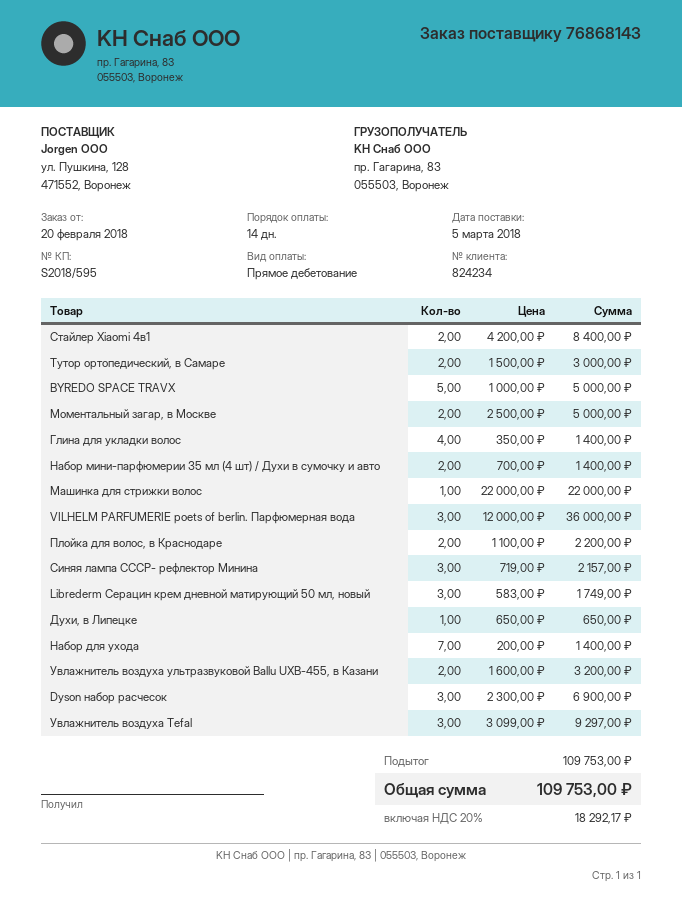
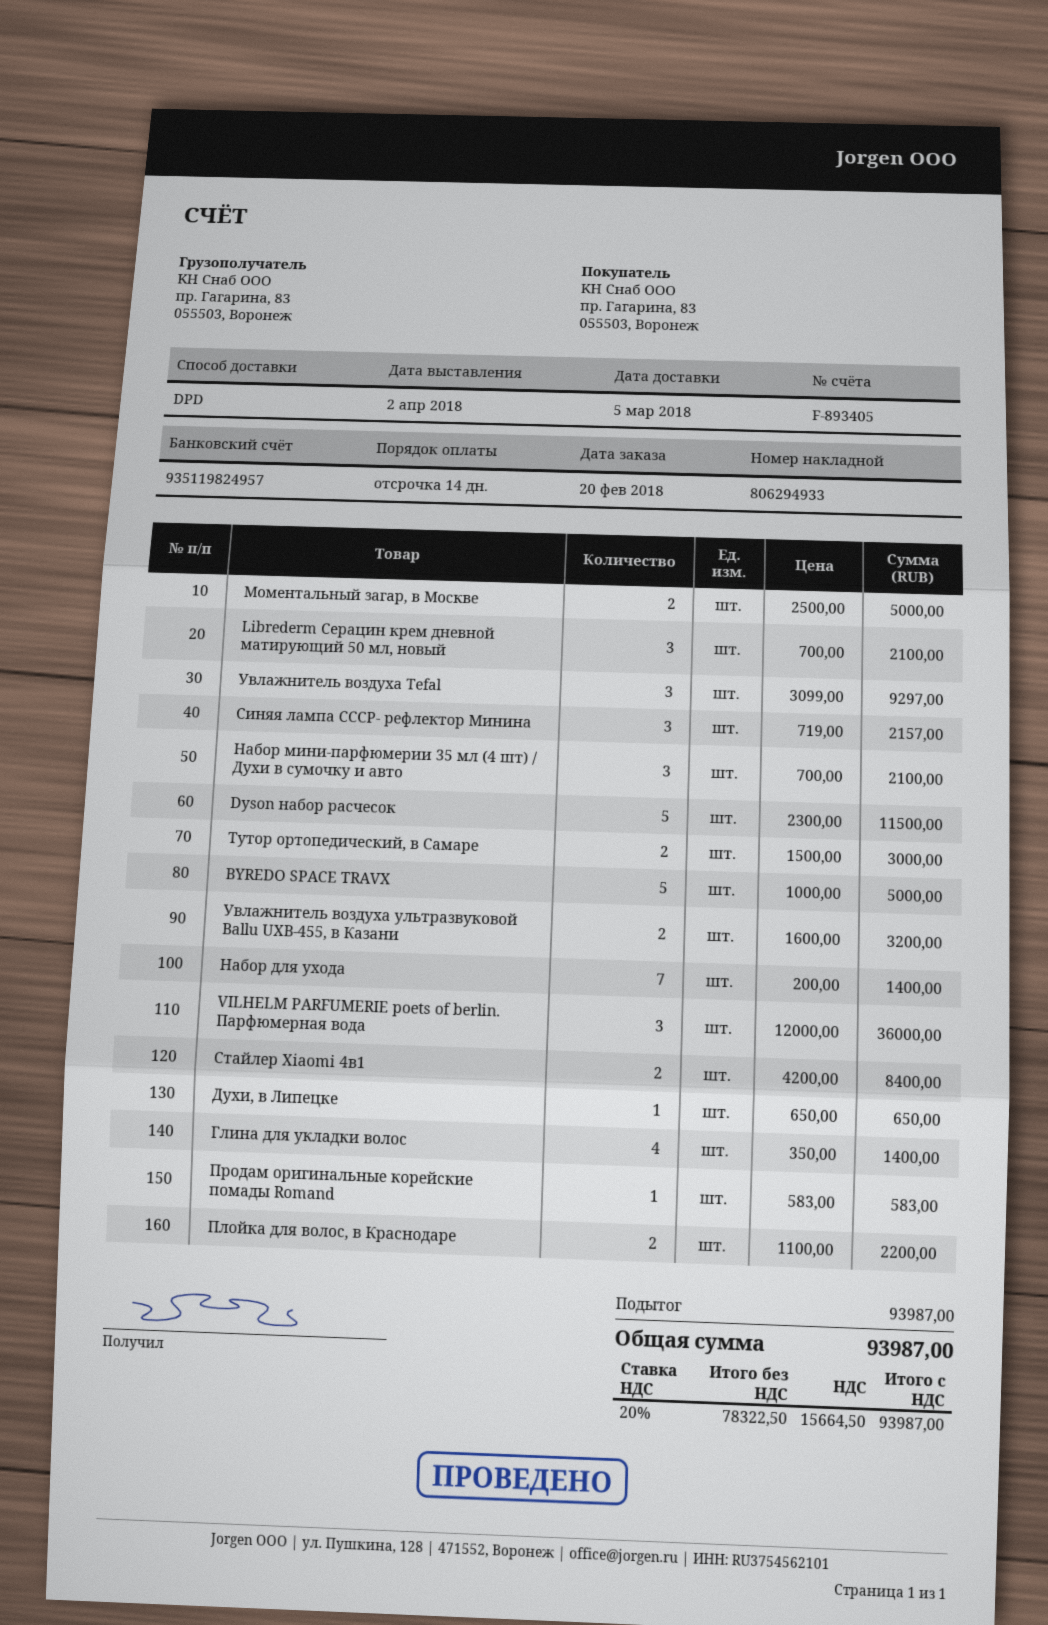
Набор мини-парфюмерии 35 мл (4 шт) / Духи в сумочку и авто: 2 x 700.00 = 1400.00 -> 3 x 700.00 = 2100.00
Машинка для стрижки волос: 1 x 22000.00 = 22000.00 -> none
Librederm Серацин крем дневной матирующий 50 мл, новый: 3 x 583.00 = 1749.00 -> 3 x 700.00 = 2100.00
Dyson набор расчесок: 3 x 2300.00 = 6900.00 -> 5 x 2300.00 = 11500.00
Продам оригинальные корейские помады Romand: none -> 1 x 583.00 = 583.00
subtotal: 109753.00 -> 93987.00
tax: 20% = 18292.17 -> 20% = 15664.50
total: 109753.00 -> 93987.00

